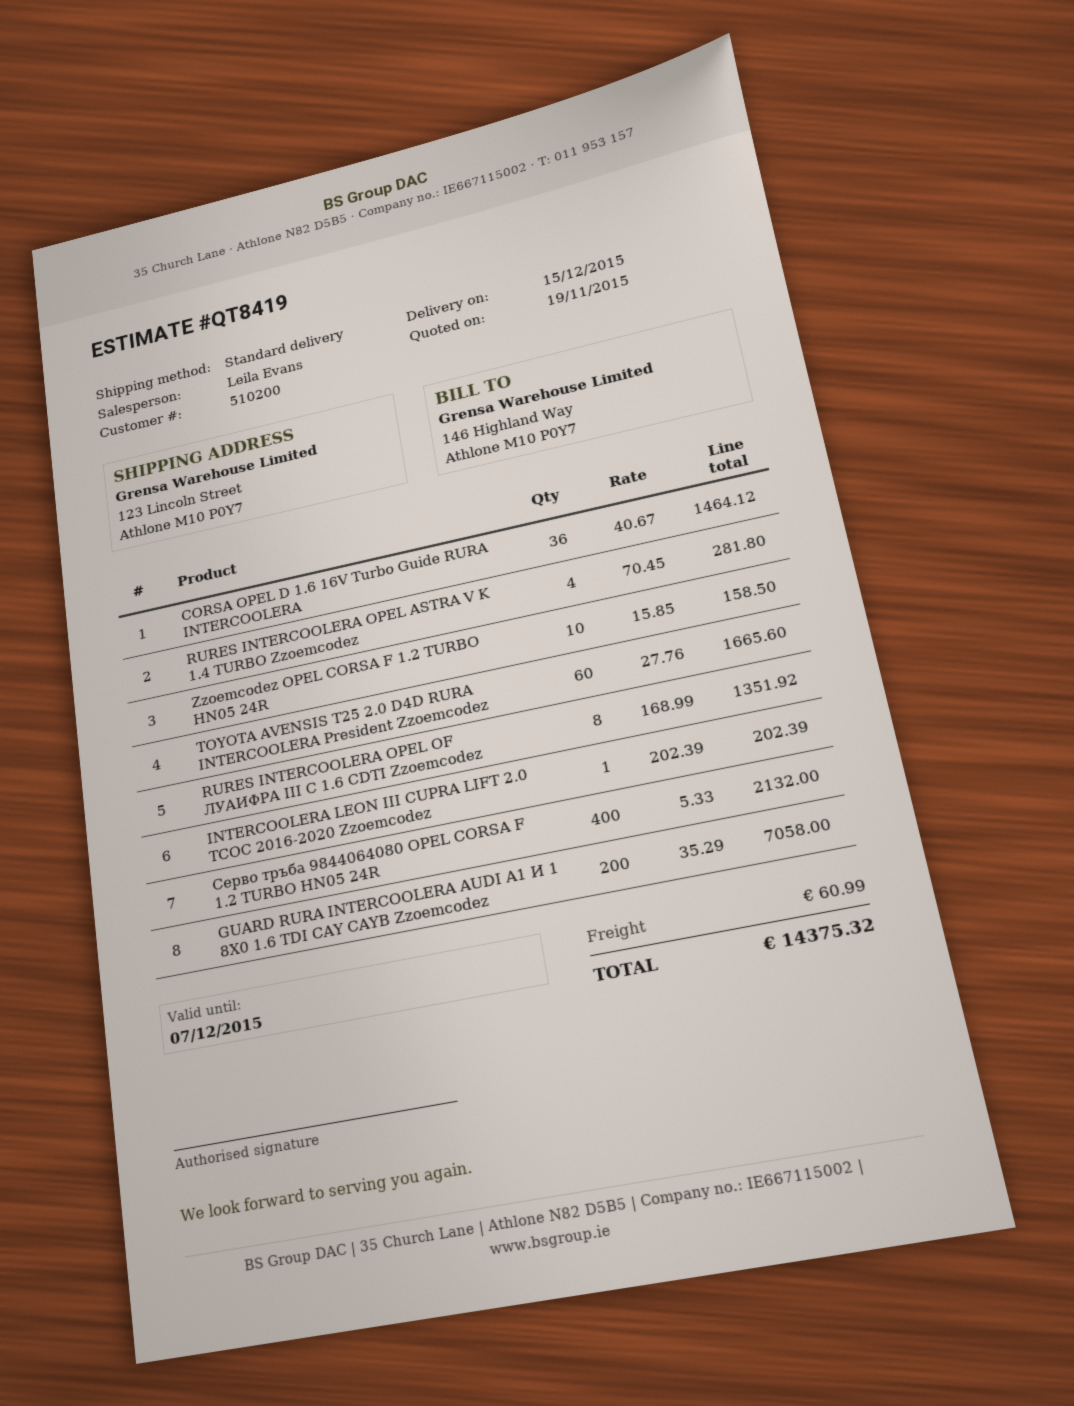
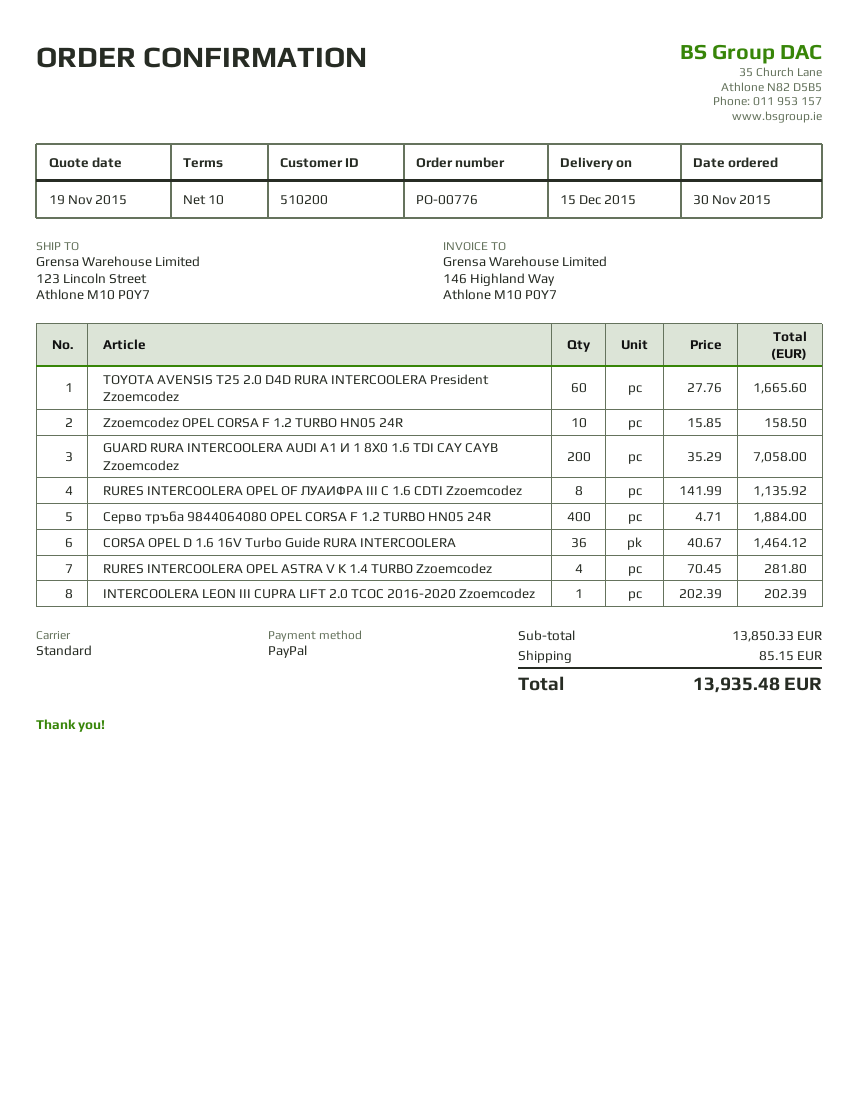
RURES INTERCOOLERA OPEL OF ЛУАИФРА III C 1.6 CDTI Zzoemcodez: 8 x 168.99 = 1351.92 -> 8 x 141.99 = 1135.92
Серво тръба 9844064080 OPEL CORSA F 1.2 TURBO HN05 24R: 400 x 5.33 = 2132.00 -> 400 x 4.71 = 1884.00
shipping: 60.99 -> 85.15
total: 14375.32 -> 13935.48

